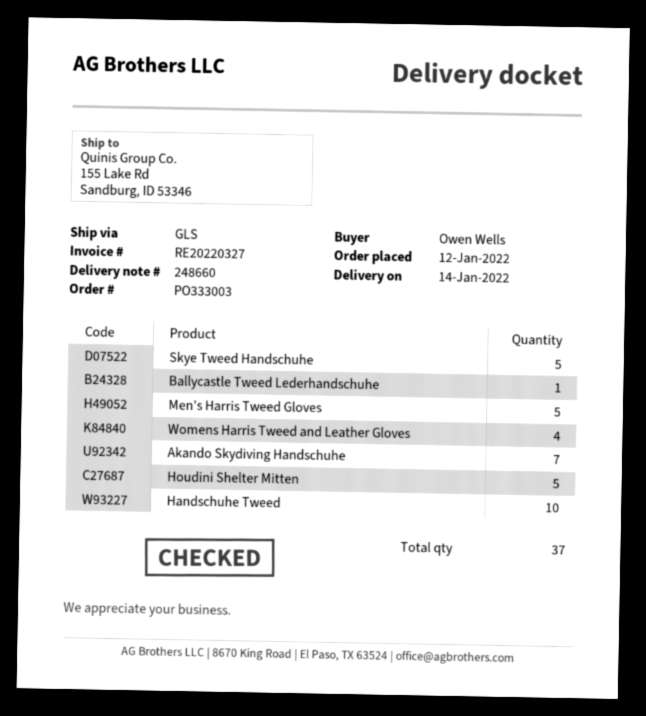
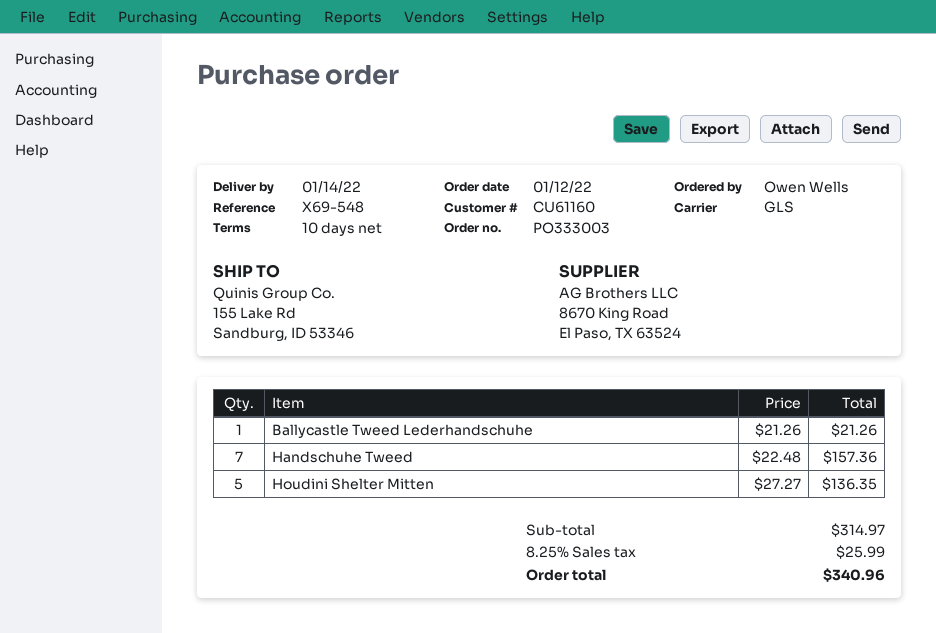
Skye Tweed Handschuhe: 5 -> none
Men's Harris Tweed Gloves: 5 -> none
Womens Harris Tweed and Leather Gloves: 4 -> none
Akando Skydiving Handschuhe: 7 -> none
Handschuhe Tweed: 10 -> 7

